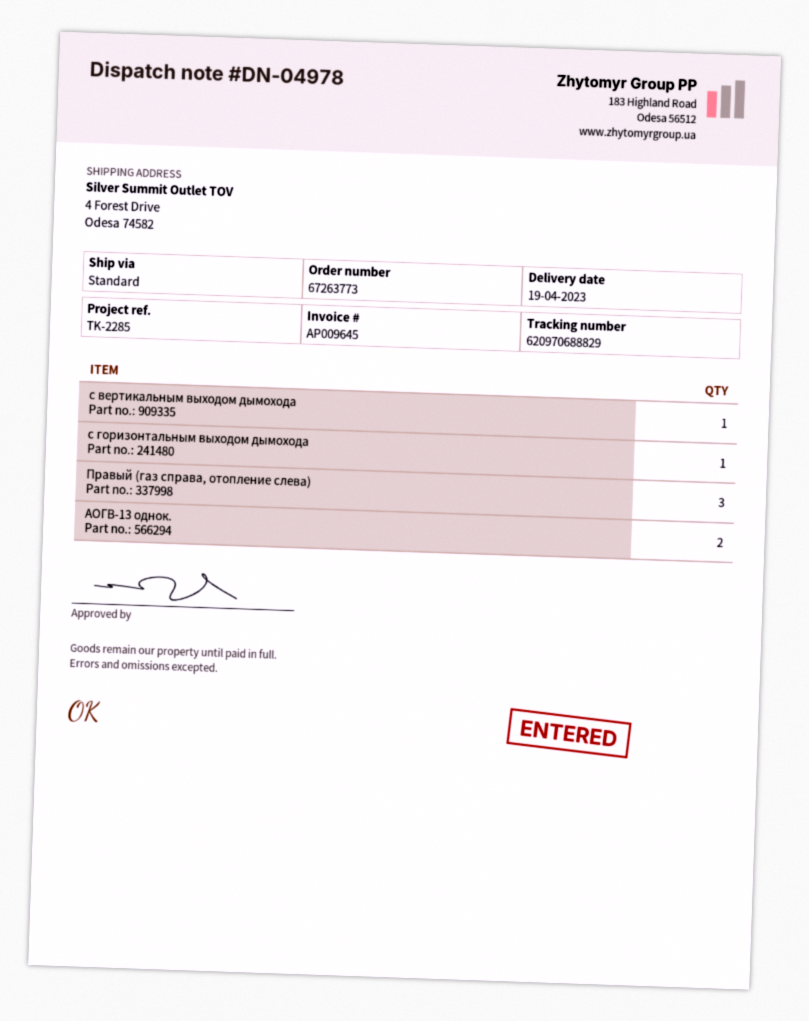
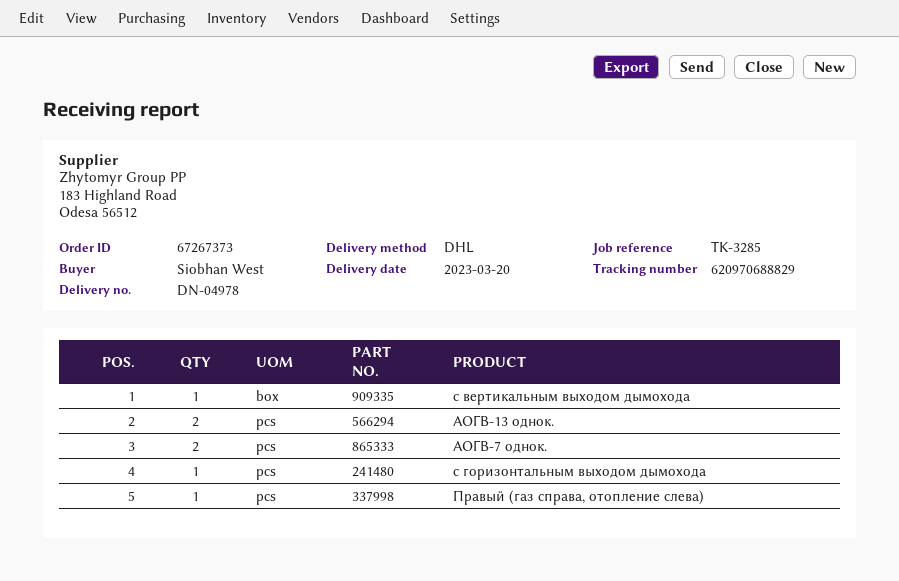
order number: 67263773 -> 67267373
delivery date: 2023-04-19 -> 2023-03-20
reference: TK-2285 -> TK-3285
shipping method: standard -> DHL
Правый (газ справа, отопление слева): 3 -> 1
АОГВ-7 однок.: none -> 2

